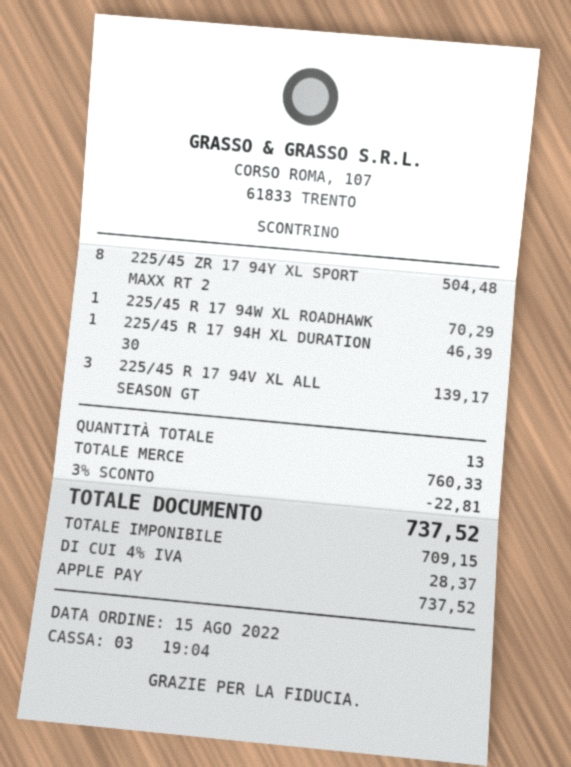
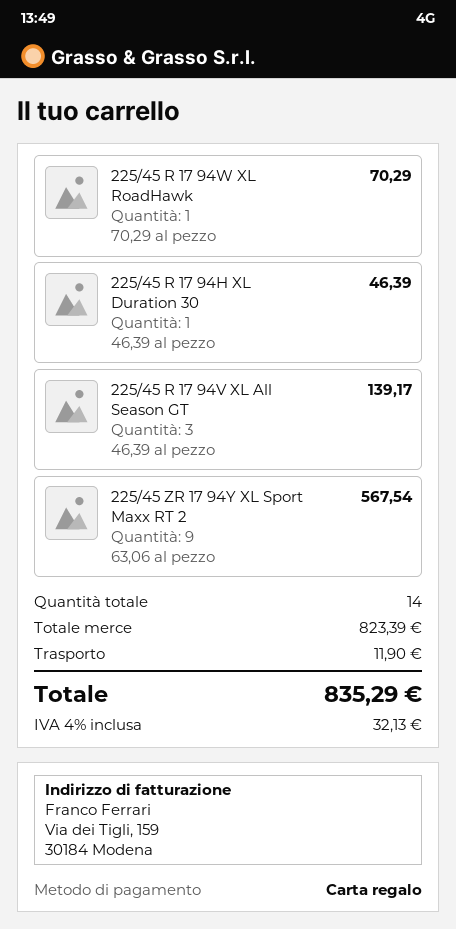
payment method: Apple Pay -> gift card
225/45 ZR 17 94Y XL SPORT MAXX RT 2: 8 for 504.48 -> 9 for 567.54
total quantity: 13 -> 14
subtotal: 760.33 -> 823.39
discount: 3% = 22.81 -> none
shipping: none -> 11.90
tax: 4% = 28.37 -> 4% = 32.13
total: 737.52 -> 835.29

